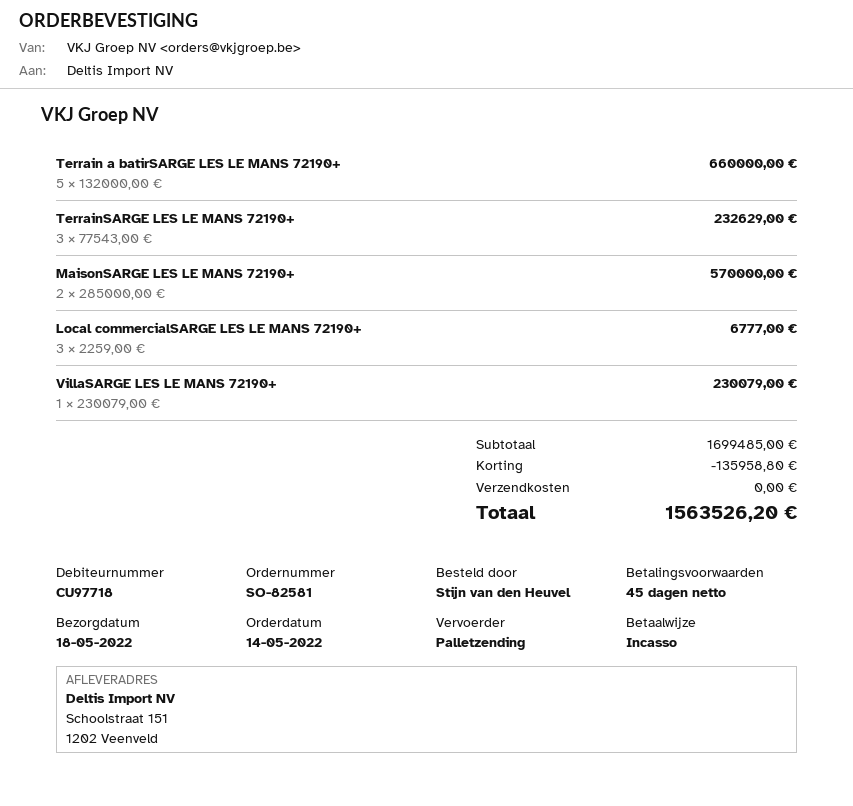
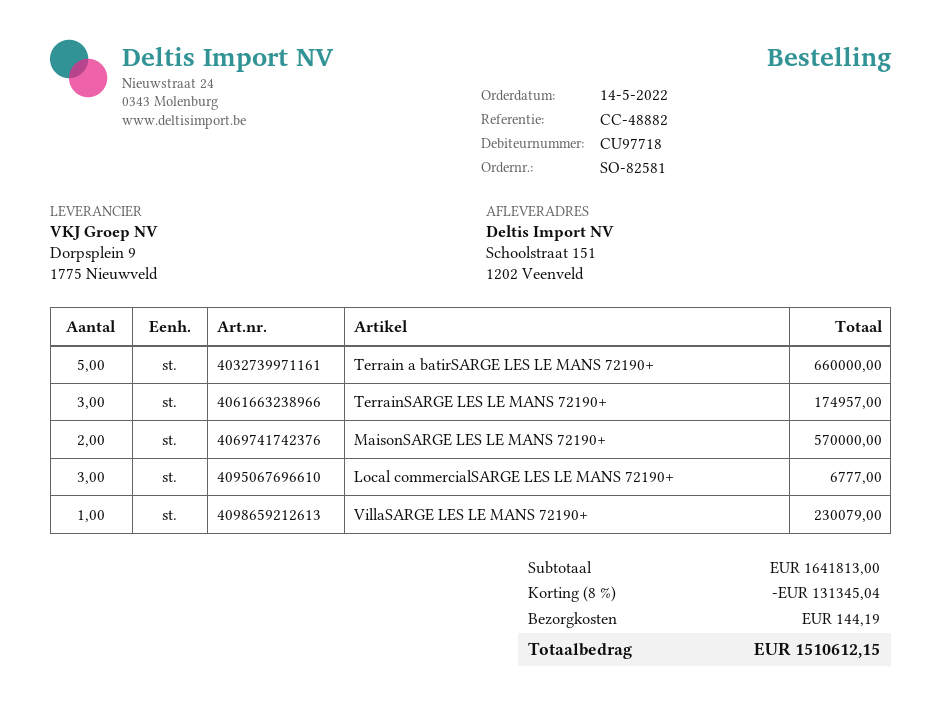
TerrainSARGE LES LE MANS 72190+: 3 for 232629.00 -> 3 for 174957.00
subtotal: 1699485.00 -> 1641813.00
discount: 135958.80 -> 131345.04
shipping: 0.00 -> 144.19
total: 1563526.20 -> 1510612.15

